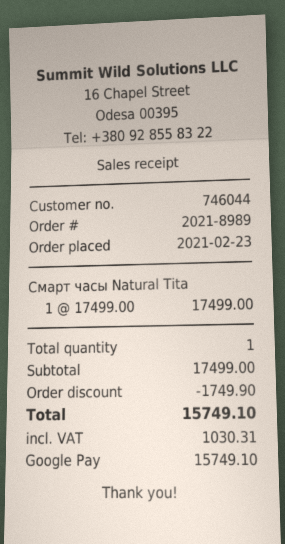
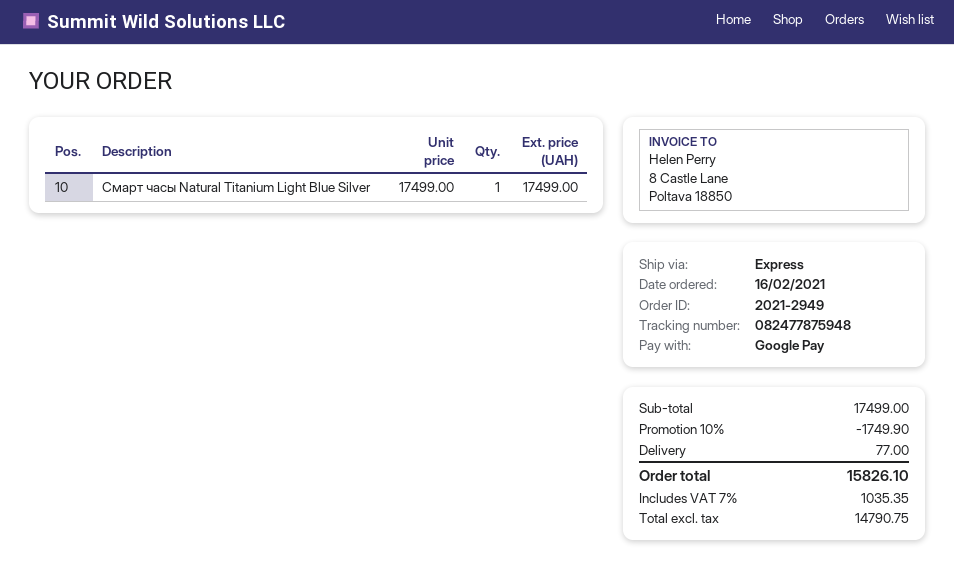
order number: 2021-8989 -> 2021-2949
order date: 2021-02-23 -> 2021-02-16
shipping: none -> 77.00
tax: 1030.31 -> 1035.35
total: 15749.10 -> 15826.10

